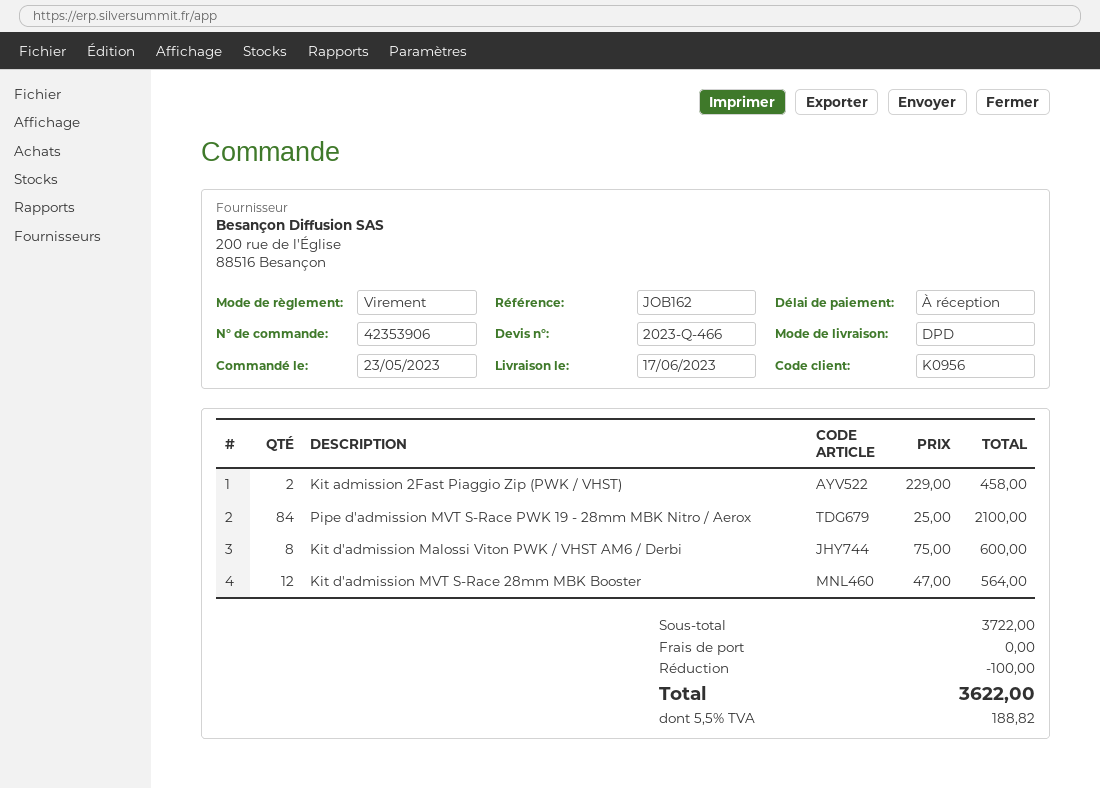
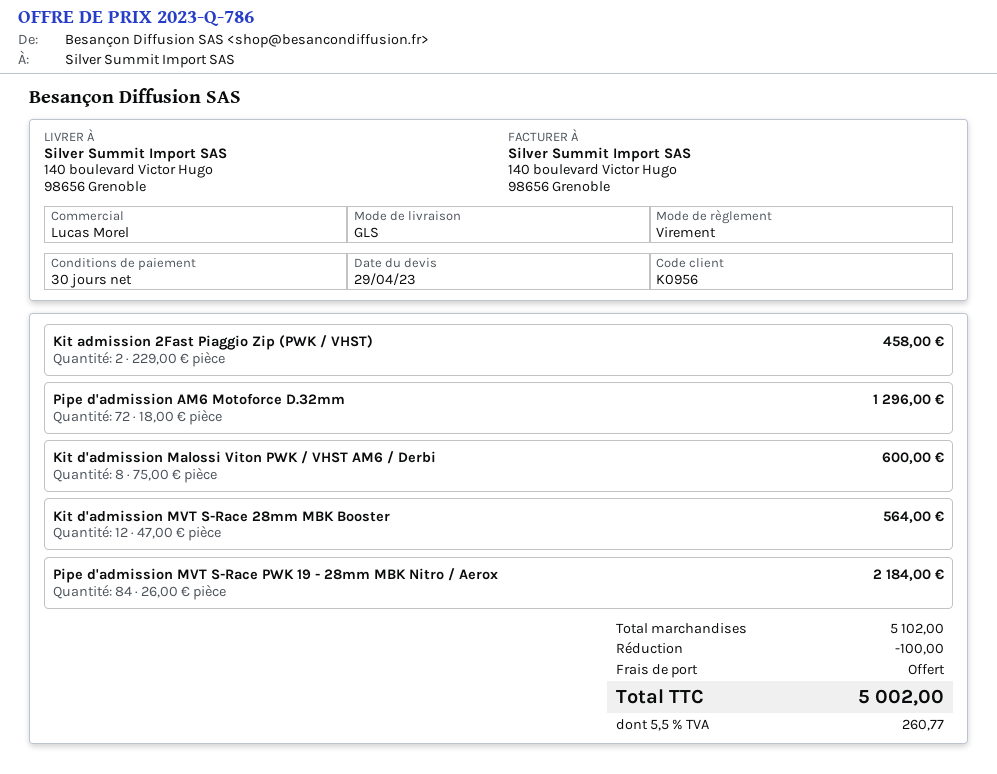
quote number: 2023-Q-466 -> 2023-Q-786
payment terms: on receipt -> 30 days
shipping method: DPD -> GLS
Pipe d'admission MVT S-Race PWK 19 - 28mm MBK Nitro / Aerox: 84 x 25.00 = 2100.00 -> 84 x 26.00 = 2184.00
Pipe d'admission AM6 Motoforce D.32mm: none -> 72 x 18.00 = 1296.00
subtotal: 3722.00 -> 5102.00
tax: 5.5% = 188.82 -> 5.5% = 260.77
total: 3622.00 -> 5002.00

